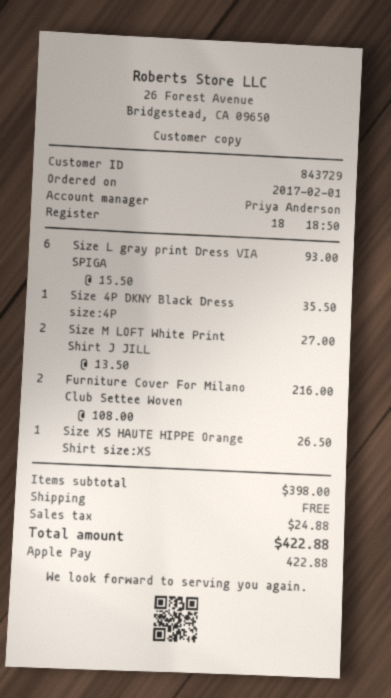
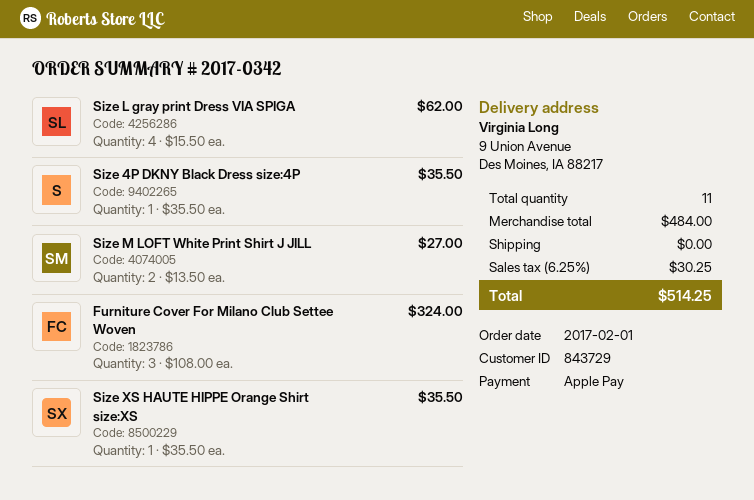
Size L gray print Dress VIA SPIGA: 6 x 15.50 = 93.00 -> 4 x 15.50 = 62.00
Furniture Cover For Milano Club Settee Woven: 2 x 108.00 = 216.00 -> 3 x 108.00 = 324.00
Size XS HAUTE HIPPE Orange Shirt size:XS: 1 x 26.50 = 26.50 -> 1 x 35.50 = 35.50
subtotal: 398.00 -> 484.00
tax: 24.88 -> 30.25
total: 422.88 -> 514.25

